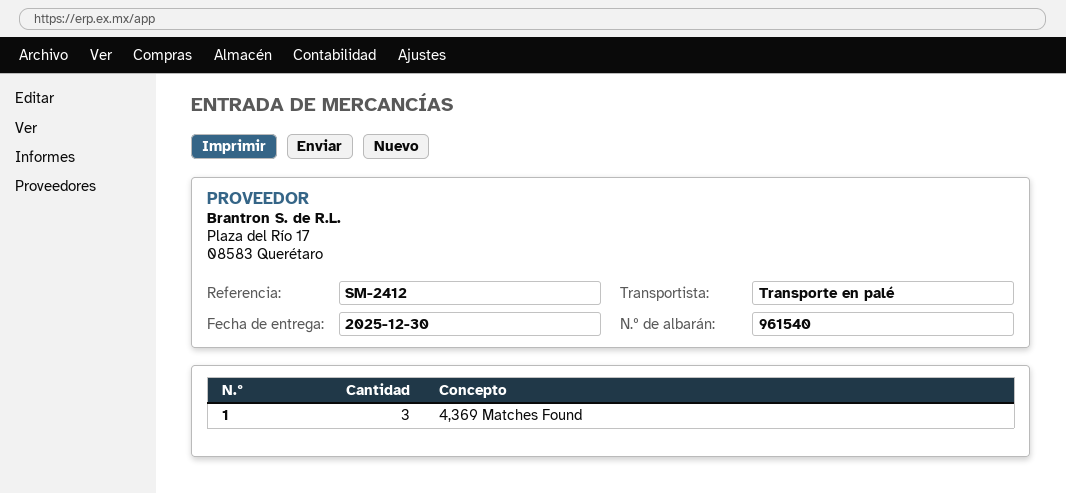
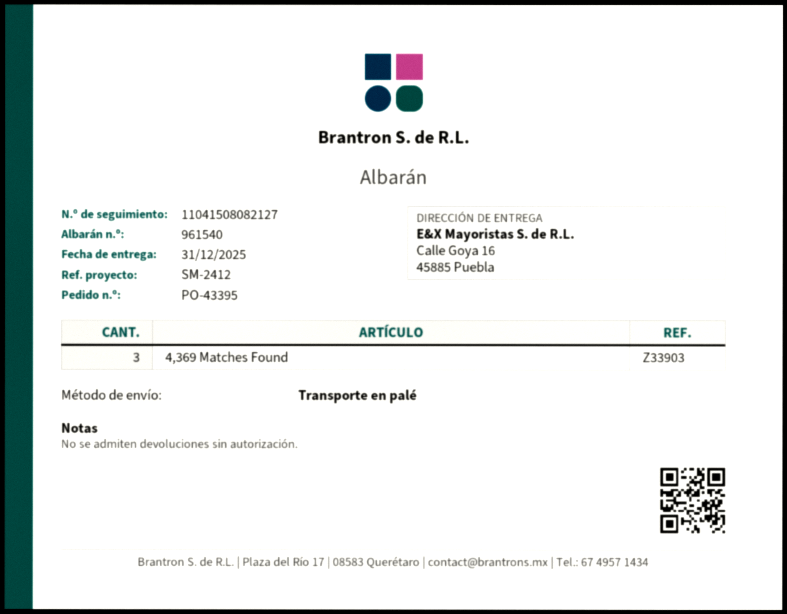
delivery date: 2025-12-30 -> 2025-12-31

